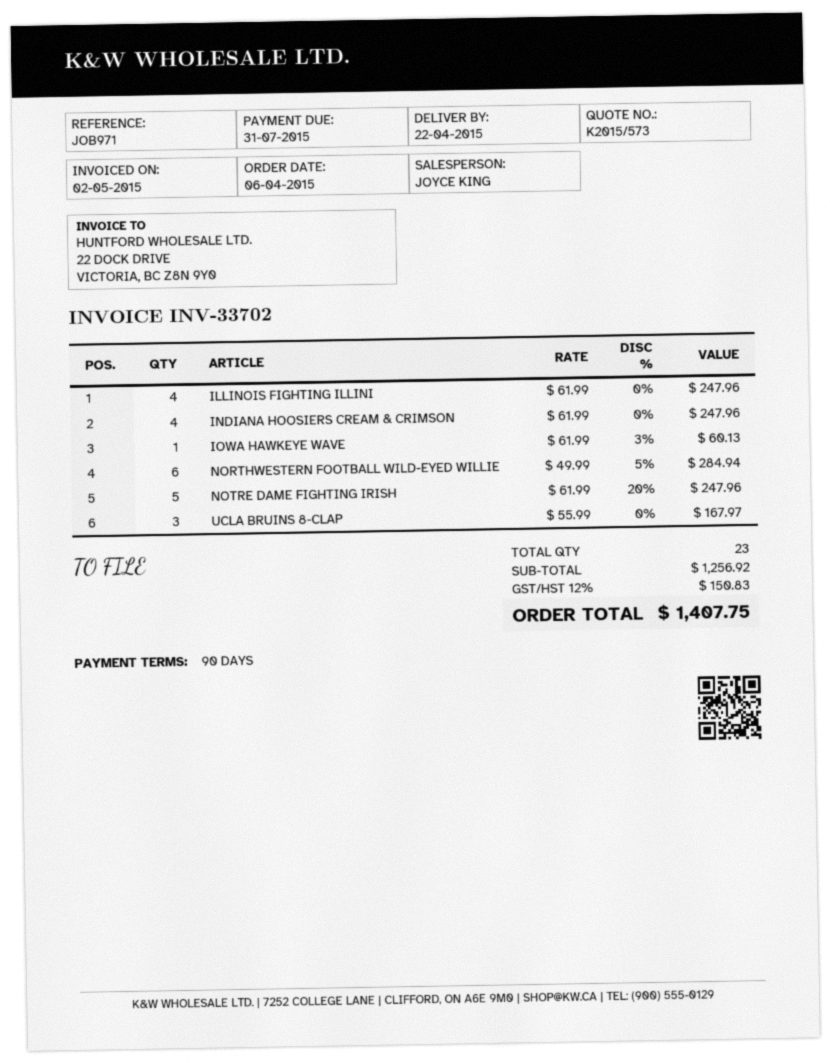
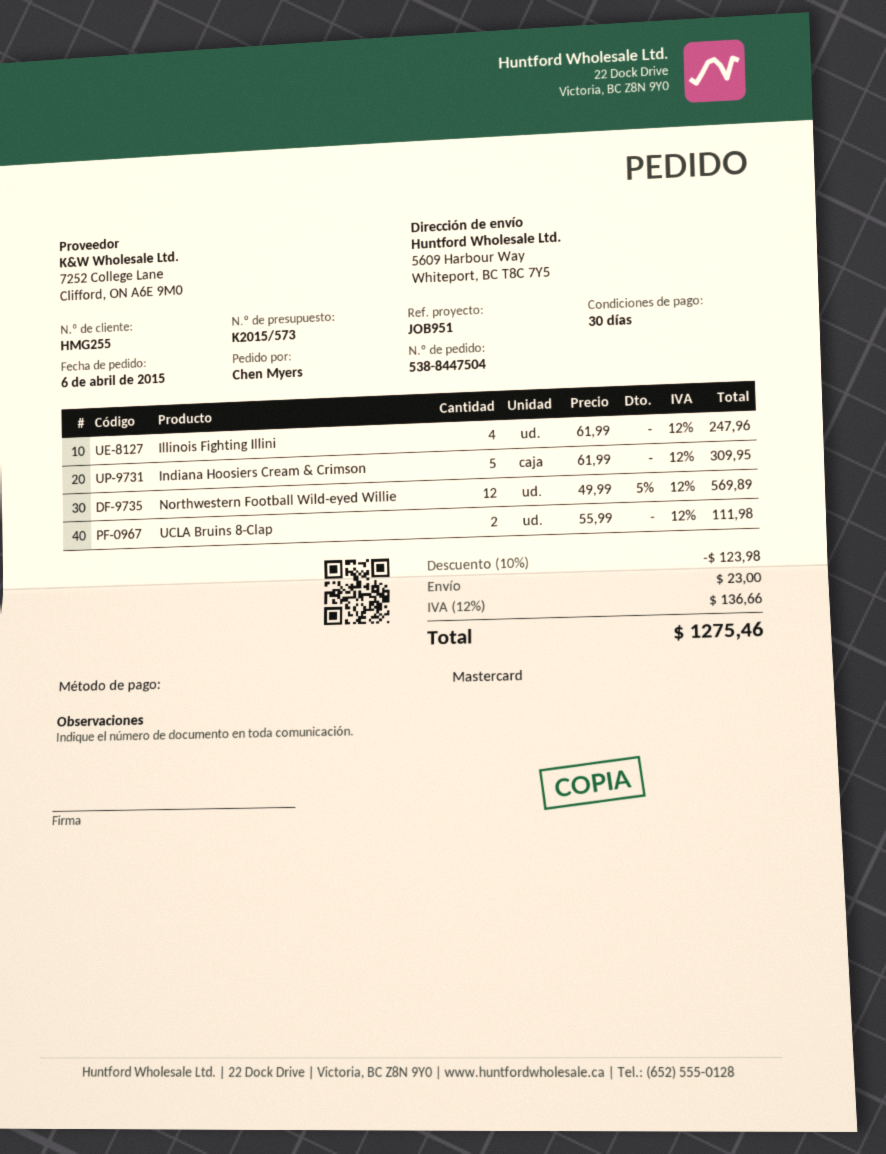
payment terms: 90 days -> 30 days
reference: JOB971 -> JOB951
INDIANA HOOSIERS CREAM & CRIMSON: 4 x 61.99 = 247.96 -> 5 x 61.99 = 309.95
IOWA HAWKEYE WAVE: 1 x 61.99 - 3% = 60.13 -> none
NORTHWESTERN FOOTBALL WILD-EYED WILLIE: 6 x 49.99 - 5% = 284.94 -> 12 x 49.99 - 5% = 569.89
NOTRE DAME FIGHTING IRISH: 5 x 61.99 - 20% = 247.96 -> none
UCLA BRUINS 8-CLAP: 3 x 55.99 = 167.97 -> 2 x 55.99 = 111.98
discount: none -> 10% = 123.98
shipping: none -> 23.00
tax: 12% = 150.83 -> 12% = 136.66
total: 1407.75 -> 1275.46

